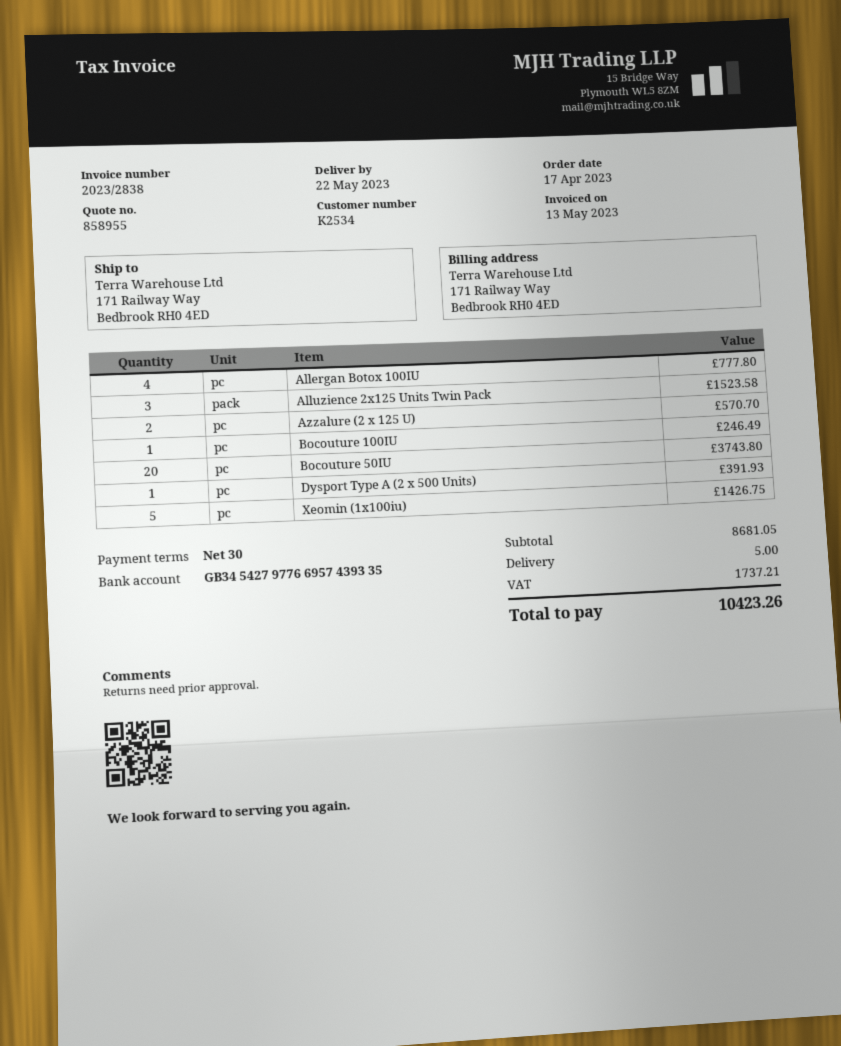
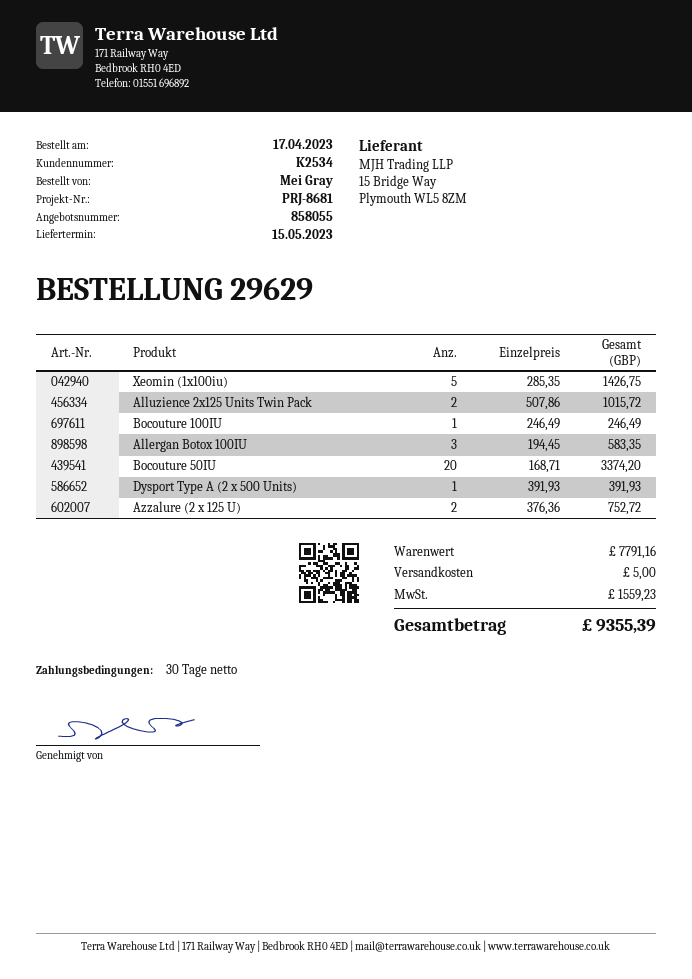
quote number: 858955 -> 858055
delivery date: 2023-05-22 -> 2023-05-15
Allergan Botox 100IU: 4 for 777.80 -> 3 for 583.35
Alluzience 2x125 Units Twin Pack: 3 for 1523.58 -> 2 for 1015.72
Azzalure (2 x 125 U): 2 for 570.70 -> 2 for 752.72
Bocouture 50IU: 20 for 3743.80 -> 20 for 3374.20
subtotal: 8681.05 -> 7791.16
tax: 1737.21 -> 1559.23
total: 10423.26 -> 9355.39

